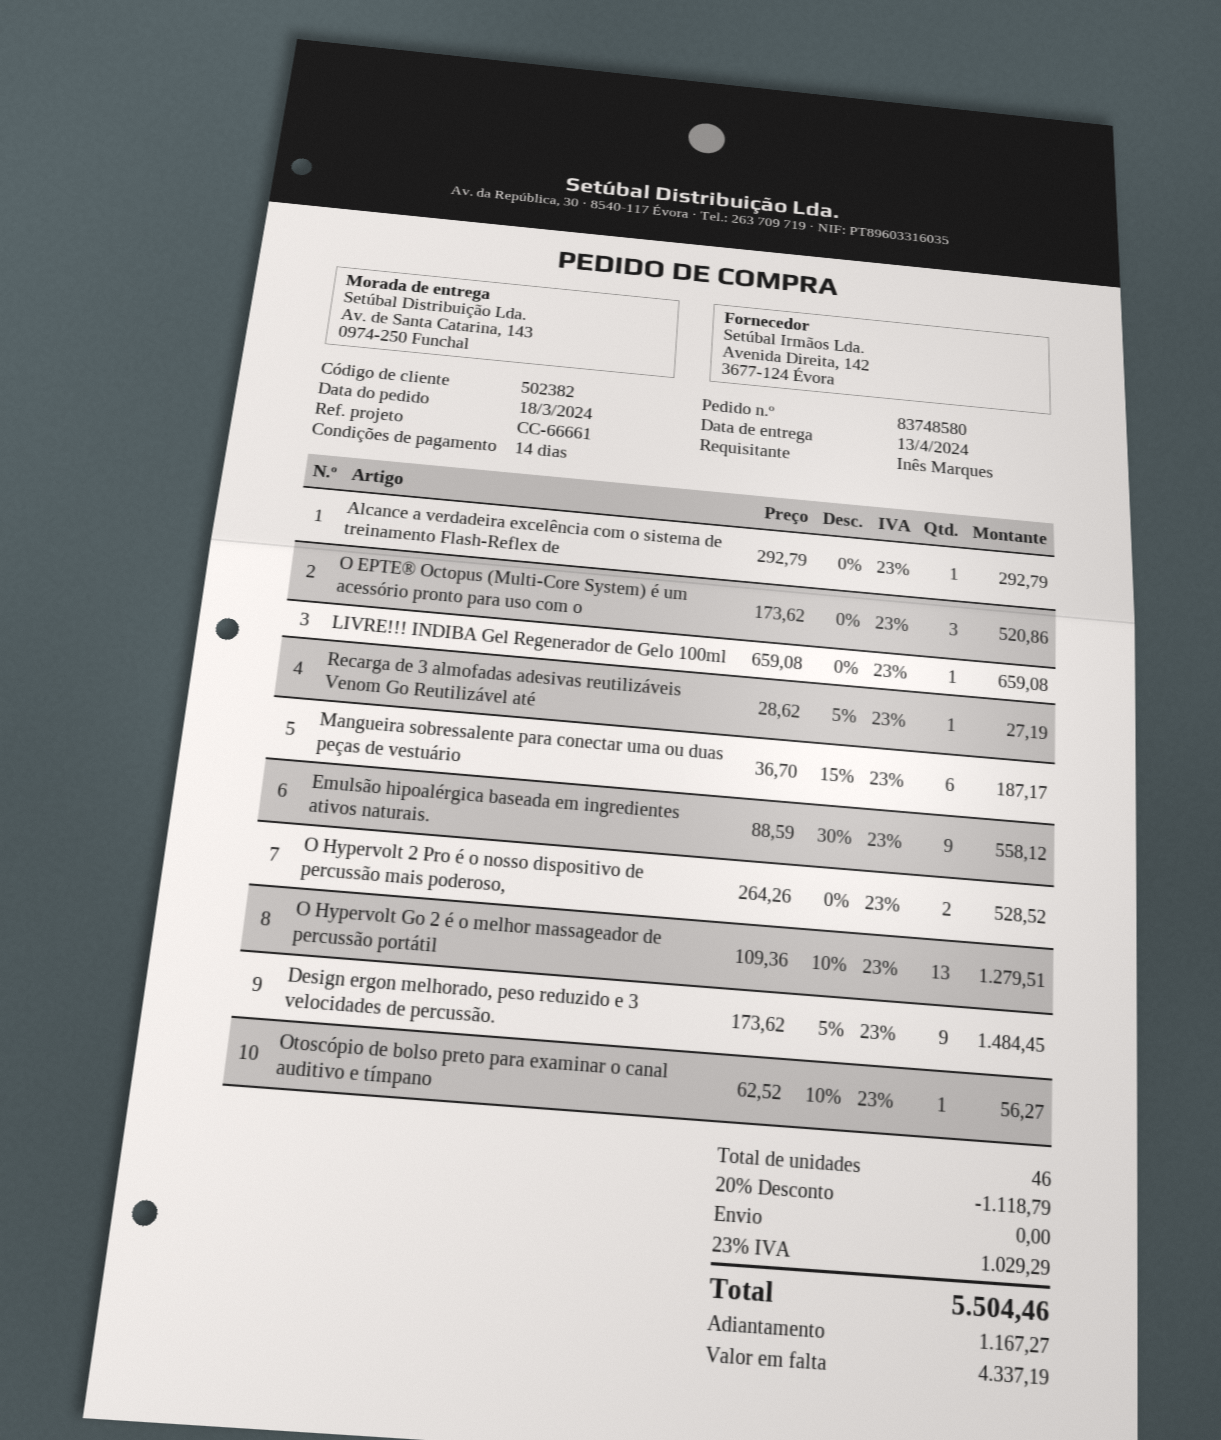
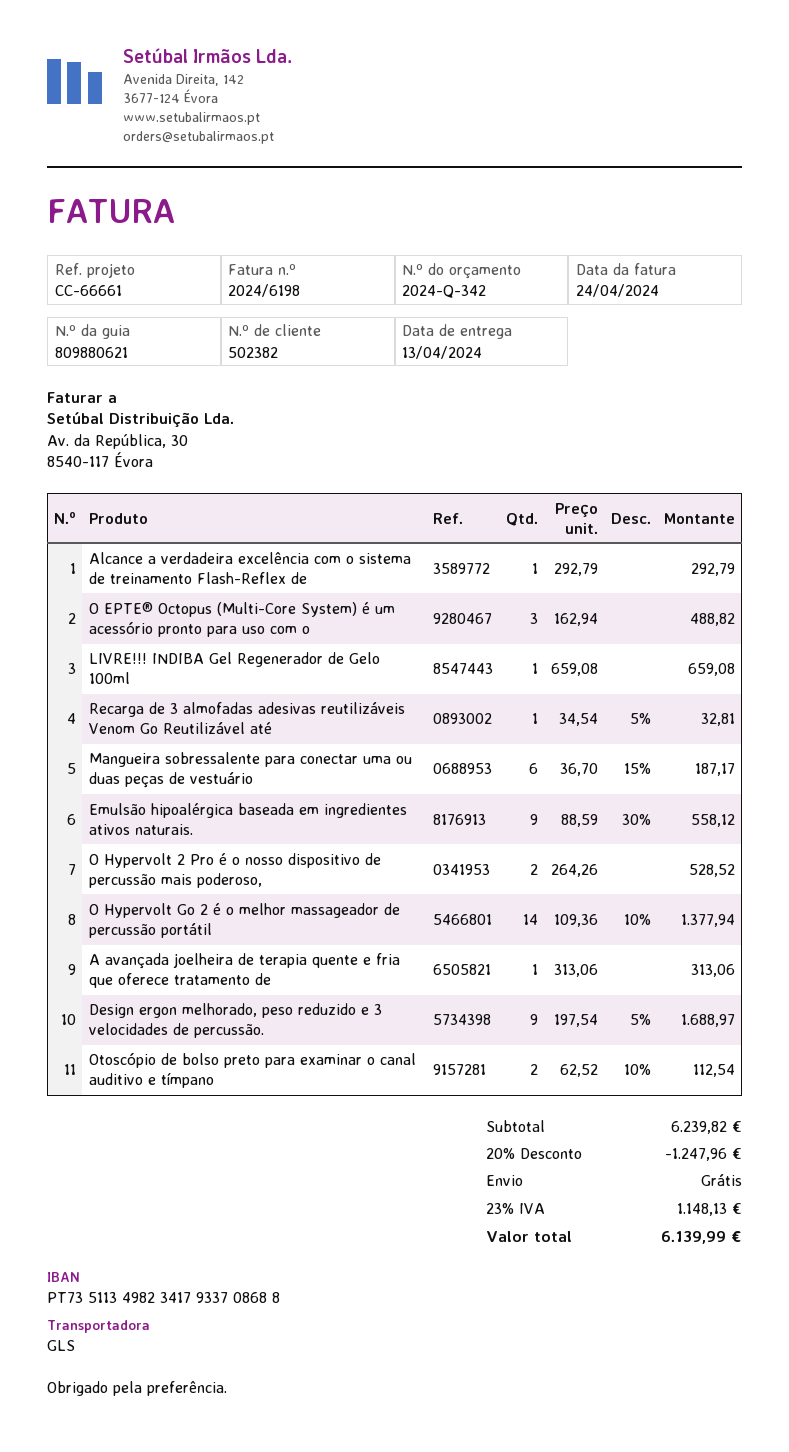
O EPTE® Octopus (Multi-Core System) é um acessório pronto para uso com o: 3 x 173.62 = 520.86 -> 3 x 162.94 = 488.82
Recarga de 3 almofadas adesivas reutilizáveis Venom Go Reutilizável até: 1 x 28.62 - 5% = 27.19 -> 1 x 34.54 - 5% = 32.81
O Hypervolt Go 2 é o melhor massageador de percussão portátil: 13 x 109.36 - 10% = 1279.51 -> 14 x 109.36 - 10% = 1377.94
Design ergon melhorado, peso reduzido e 3 velocidades de percussão.: 9 x 173.62 - 5% = 1484.45 -> 9 x 197.54 - 5% = 1688.97
Otoscópio de bolso preto para examinar o canal auditivo e tímpano: 1 x 62.52 - 10% = 56.27 -> 2 x 62.52 - 10% = 112.54
A avançada joelheira de terapia quente e fria que oferece tratamento de: none -> 1 x 313.06 = 313.06
discount: 20% = 1118.79 -> 20% = 1247.96
tax: 23% = 1029.29 -> 23% = 1148.13
total: 5504.46 -> 6139.99

